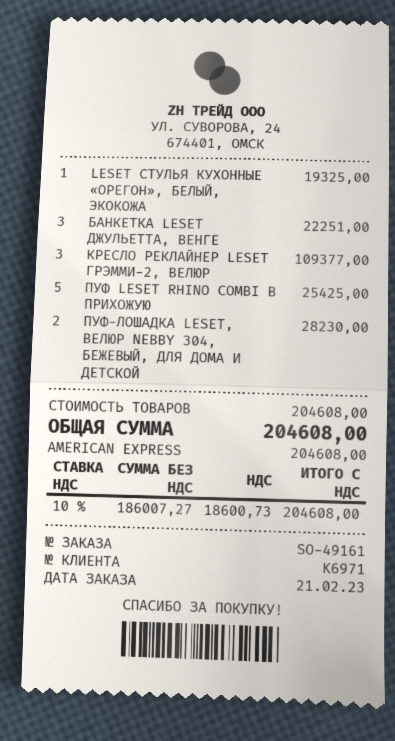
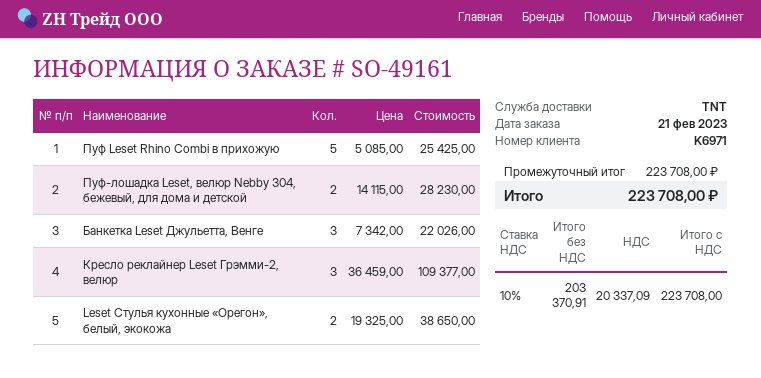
LESET СТУЛЬЯ КУХОННЫЕ «ОРЕГОН», БЕЛЫЙ, ЭКОКОЖА: 1 for 19325.00 -> 2 for 38650.00
БАНКЕТКА LESET ДЖУЛЬЕТТА, ВЕНГЕ: 3 for 22251.00 -> 3 for 22026.00
subtotal: 204608.00 -> 223708.00
net: 186007.27 -> 203370.91
tax: 10% = 18600.73 -> 10% = 20337.09
total: 204608.00 -> 223708.00

